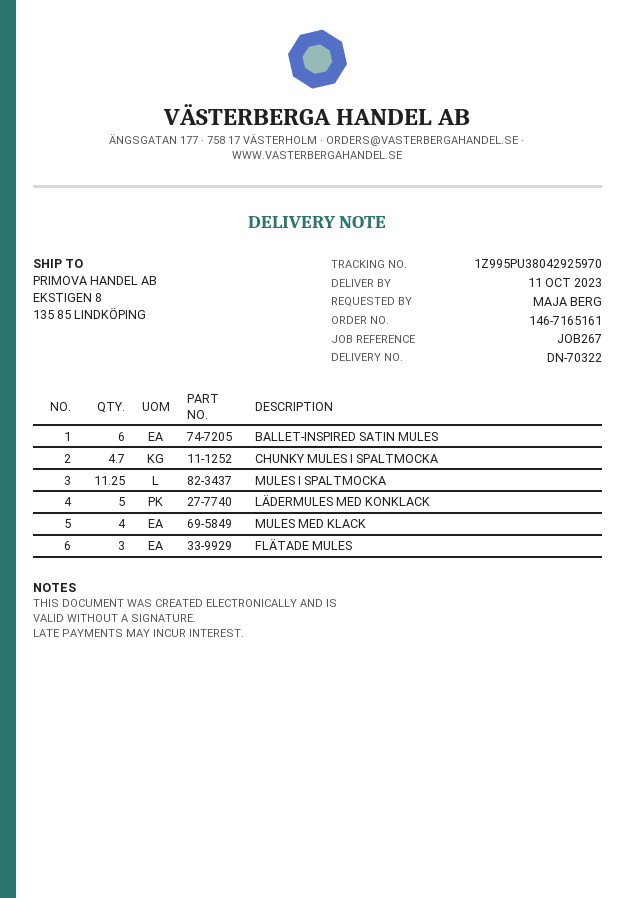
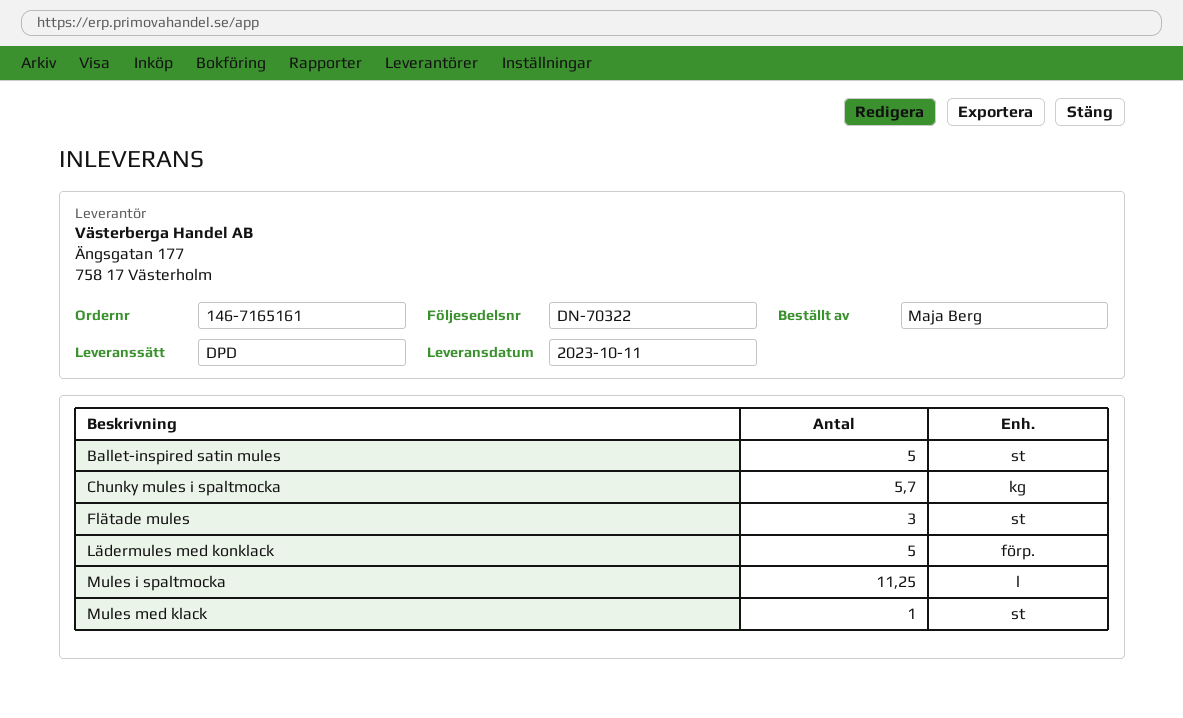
BALLET-INSPIRED SATIN MULES: 6 -> 5
CHUNKY MULES I SPALTMOCKA: 4.7 -> 5.7
MULES MED KLACK: 4 -> 1

